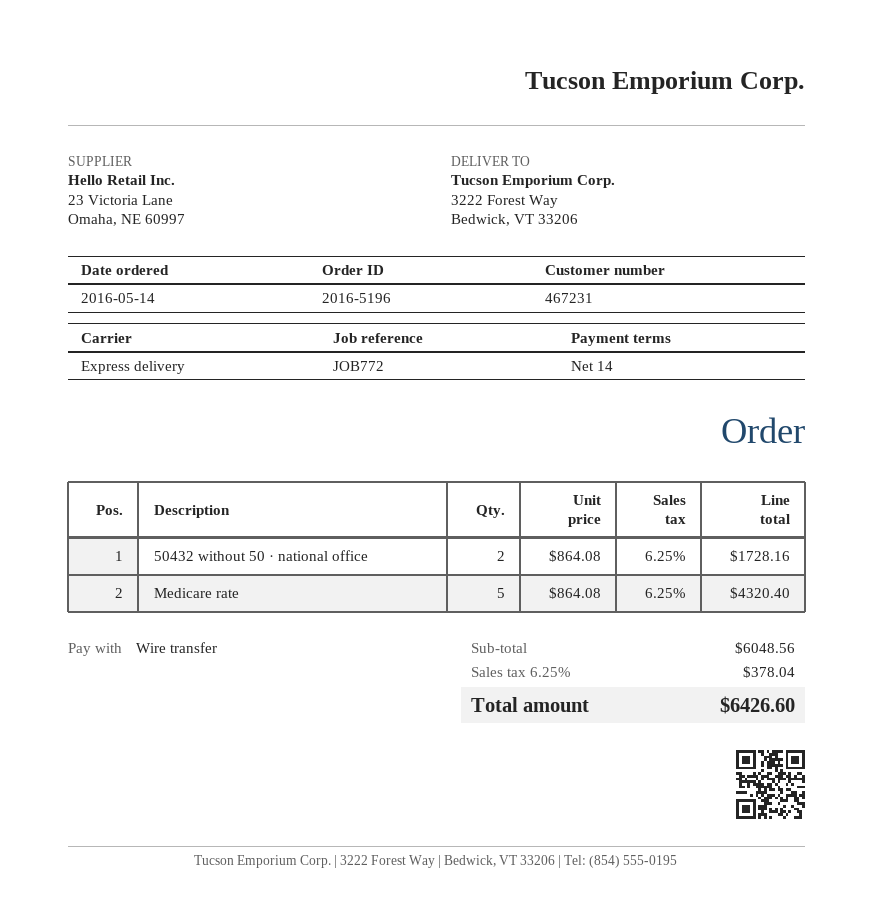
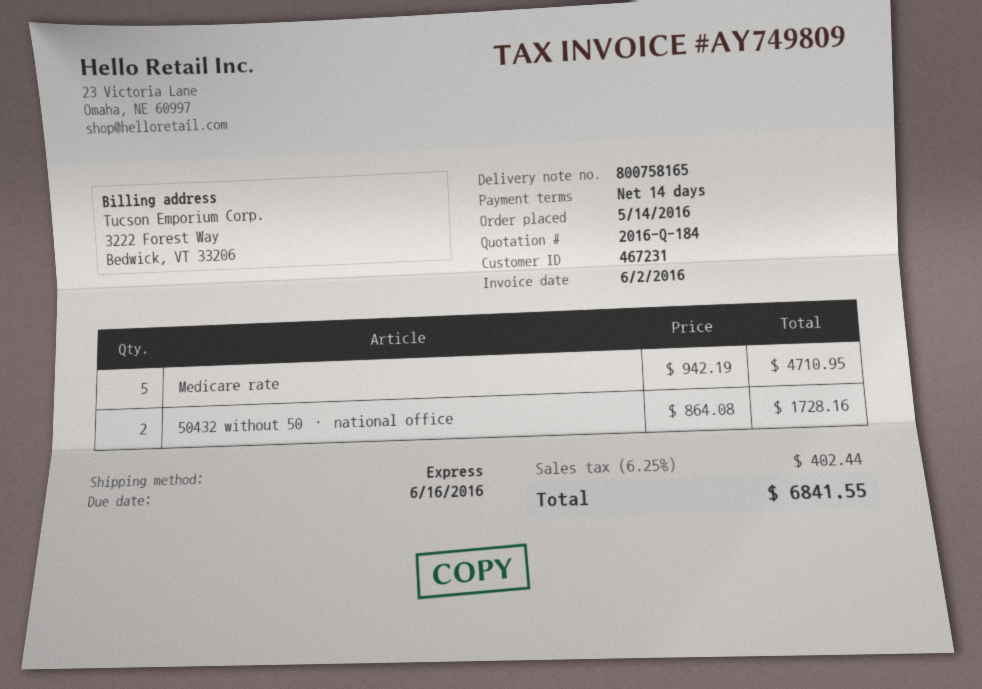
Medicare rate: 5 x 864.08 = 4320.40 -> 5 x 942.19 = 4710.95
tax: 6.25% = 378.04 -> 6.25% = 402.44
total: 6426.60 -> 6841.55

